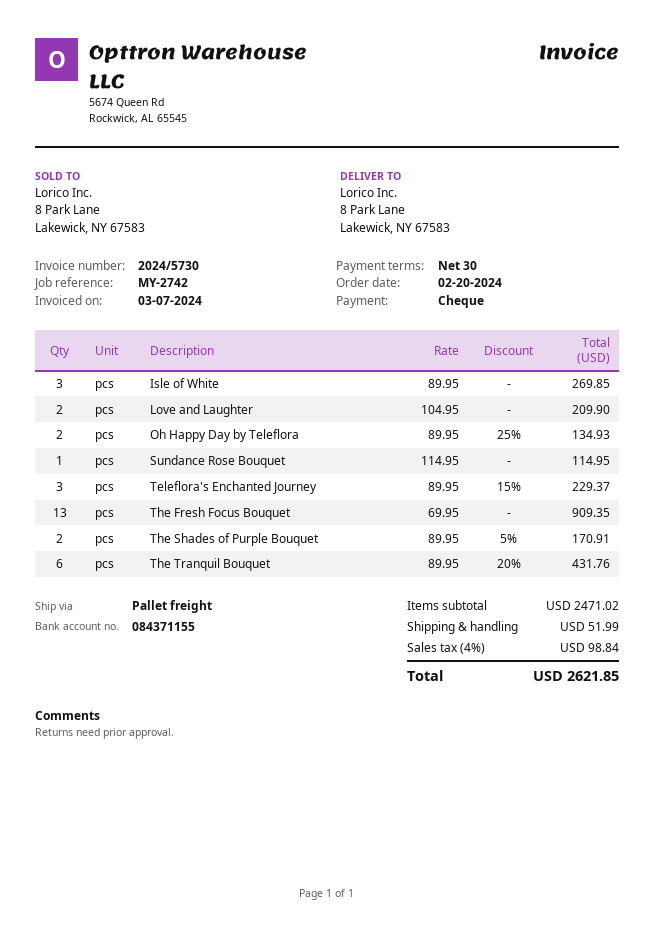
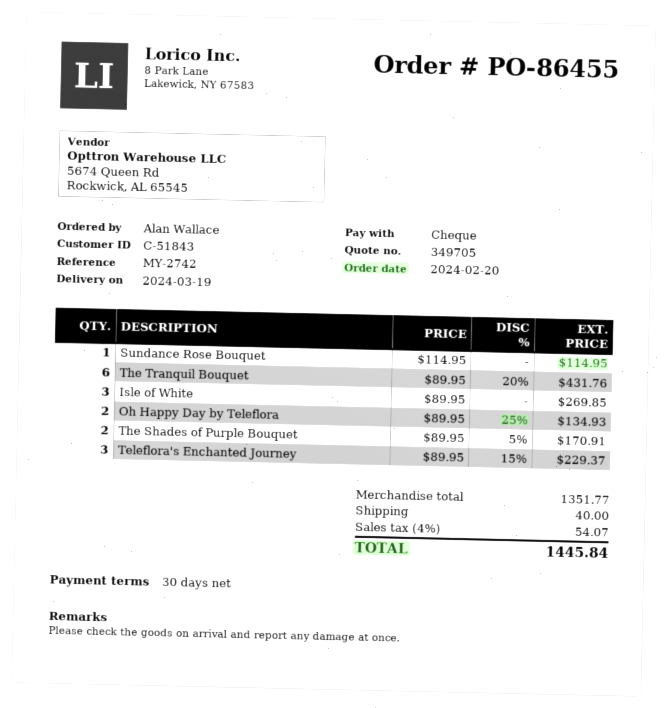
Love and Laughter: 2 x 104.95 = 209.90 -> none
The Fresh Focus Bouquet: 13 x 69.95 = 909.35 -> none
subtotal: 2471.02 -> 1351.77
shipping: 51.99 -> 40.00
tax: 4% = 98.84 -> 4% = 54.07
total: 2621.85 -> 1445.84

